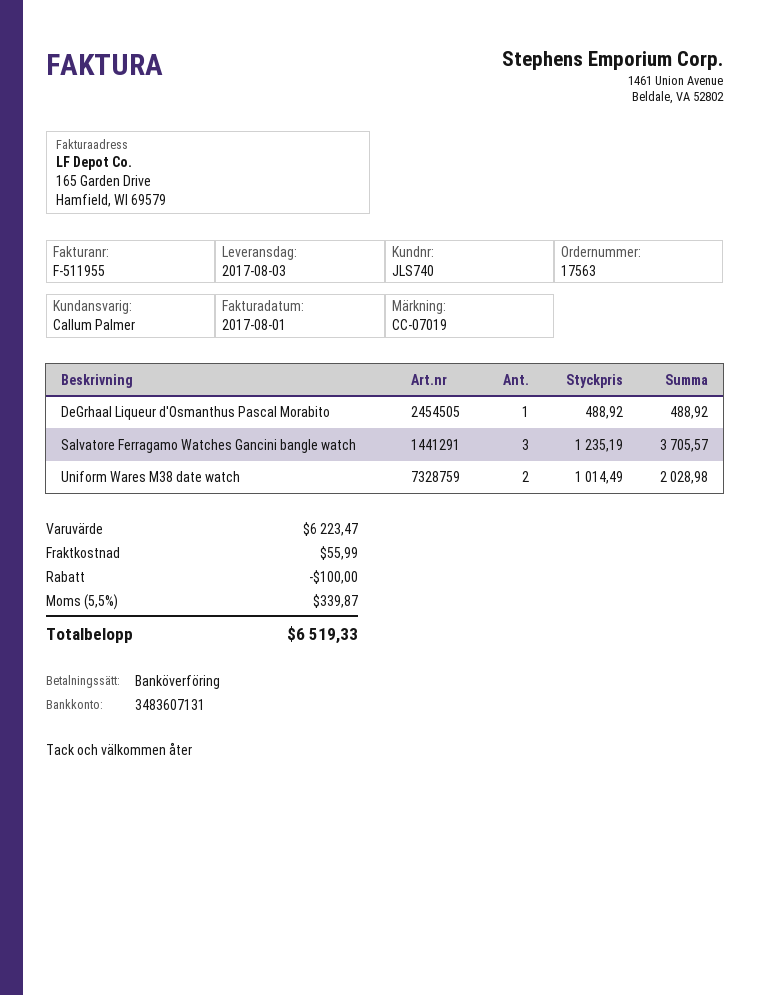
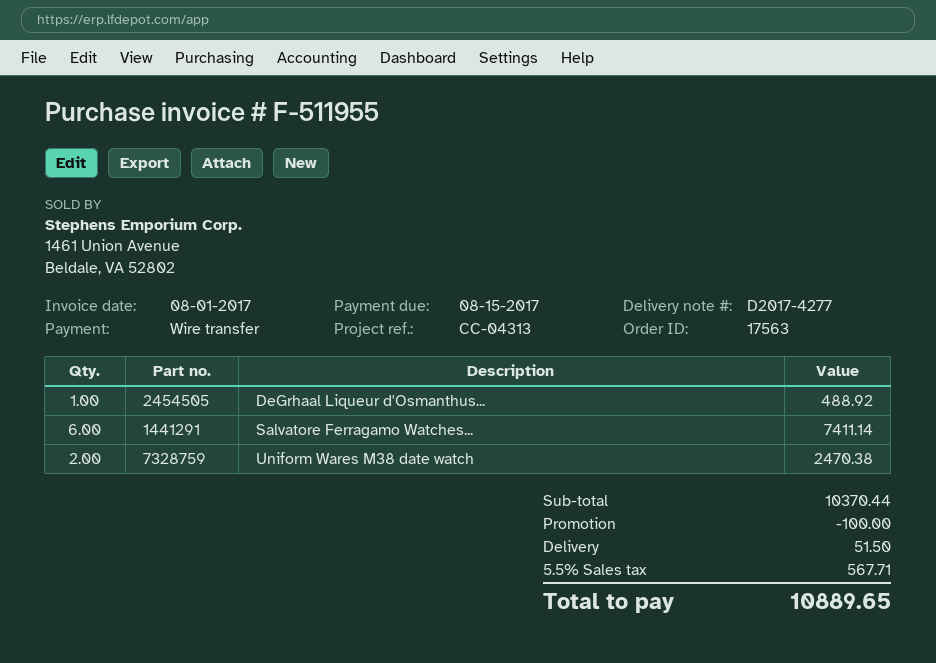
reference: CC-07019 -> CC-04313
Salvatore Ferragamo Watches Gancini bangle watch: 3 for 3705.57 -> 6 for 7411.14
Uniform Wares M38 date watch: 2 for 2028.98 -> 2 for 2470.38
subtotal: 6223.47 -> 10370.44
shipping: 55.99 -> 51.50
tax: 5.5% = 339.87 -> 5.5% = 567.71
total: 6519.33 -> 10889.65

